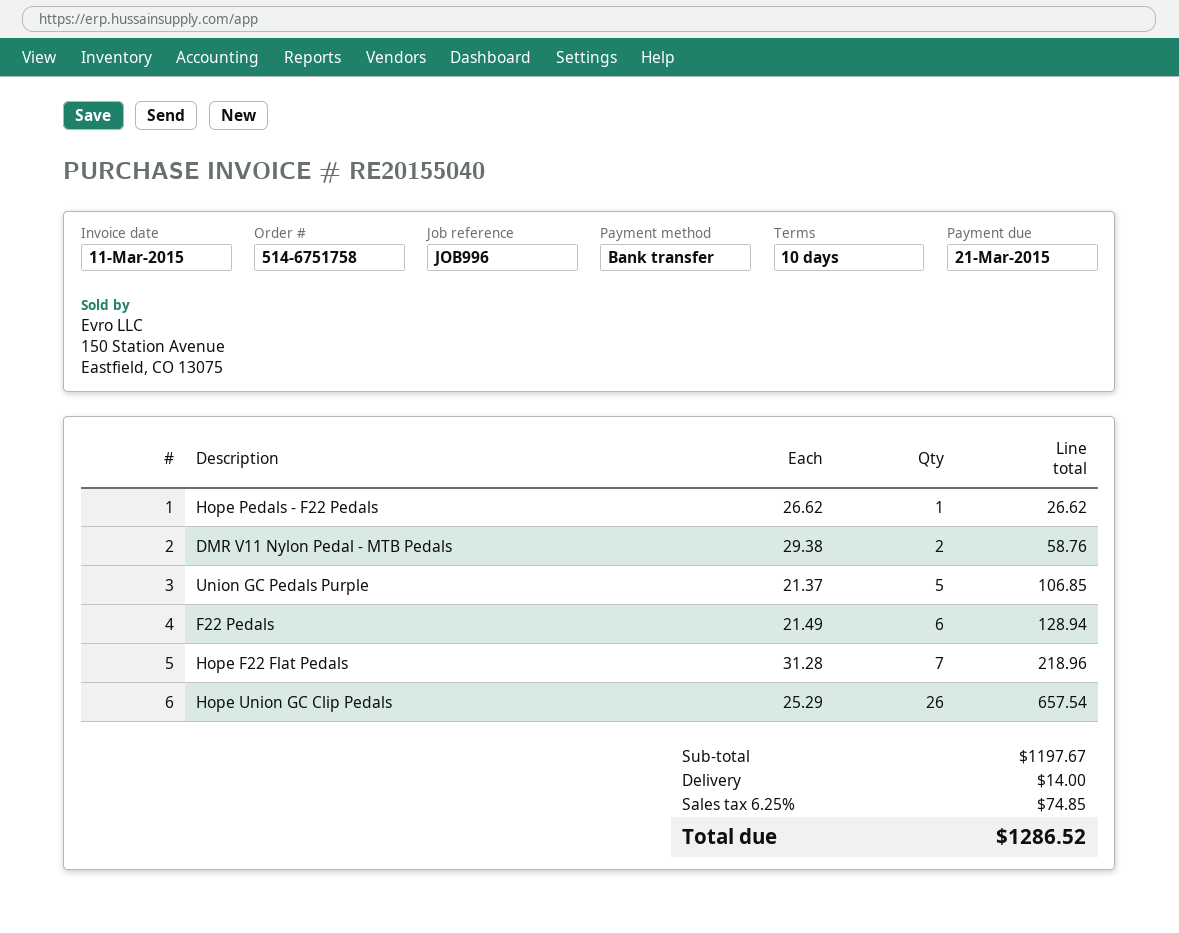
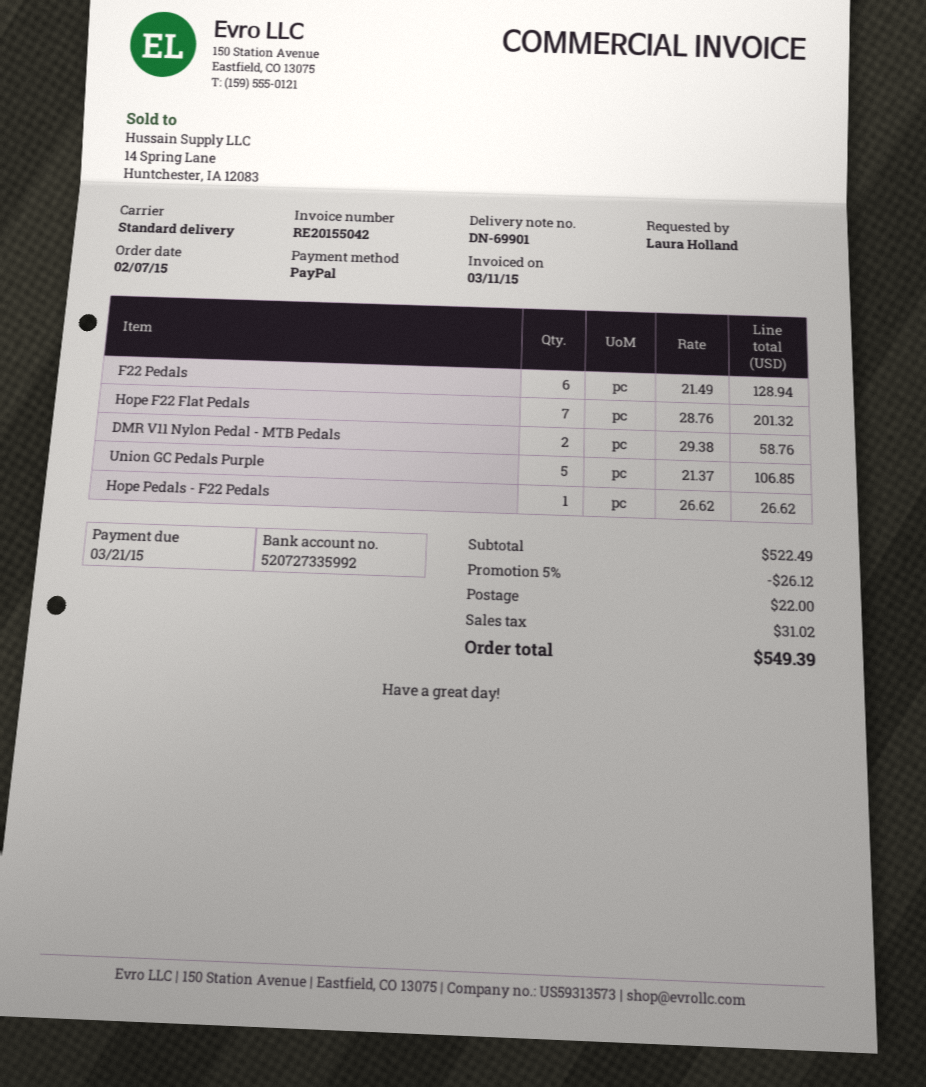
invoice number: RE20155040 -> RE20155042
payment method: bank transfer -> PayPal
Hope F22 Flat Pedals: 7 x 31.28 = 218.96 -> 7 x 28.76 = 201.32
Hope Union GC Clip Pedals: 26 x 25.29 = 657.54 -> none
subtotal: 1197.67 -> 522.49
discount: none -> 5% = 26.12
shipping: 14.00 -> 22.00
tax: 74.85 -> 31.02
total: 1286.52 -> 549.39

